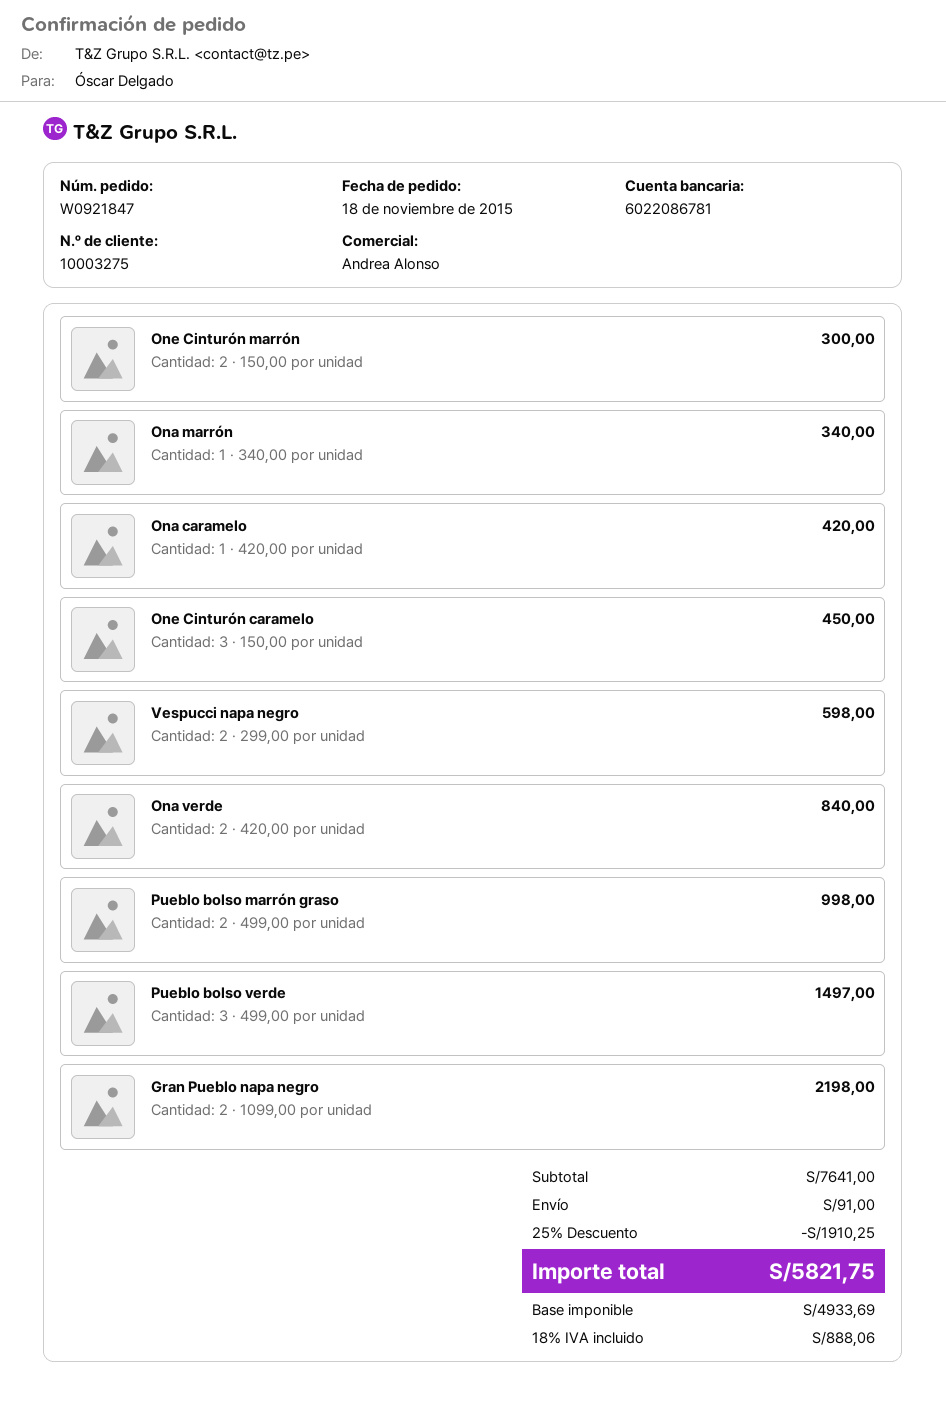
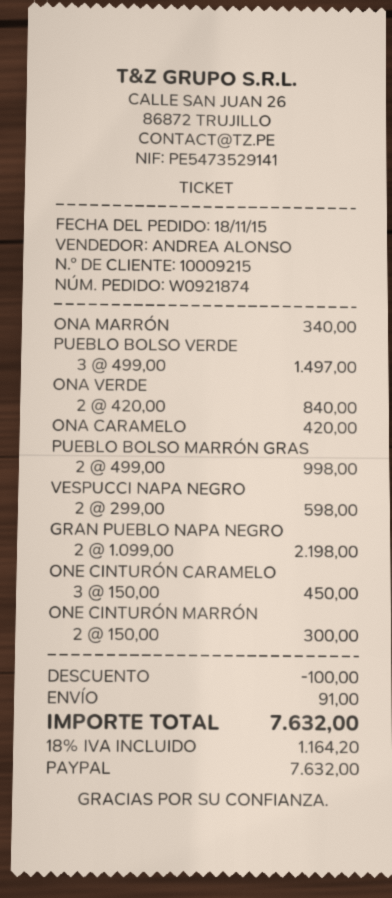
order number: W0921847 -> W0921874
customer number: 10003275 -> 10009215
discount: 1910.25 -> 100.00
tax: 18% = 888.06 -> 18% = 1164.20
total: 5821.75 -> 7632.00

